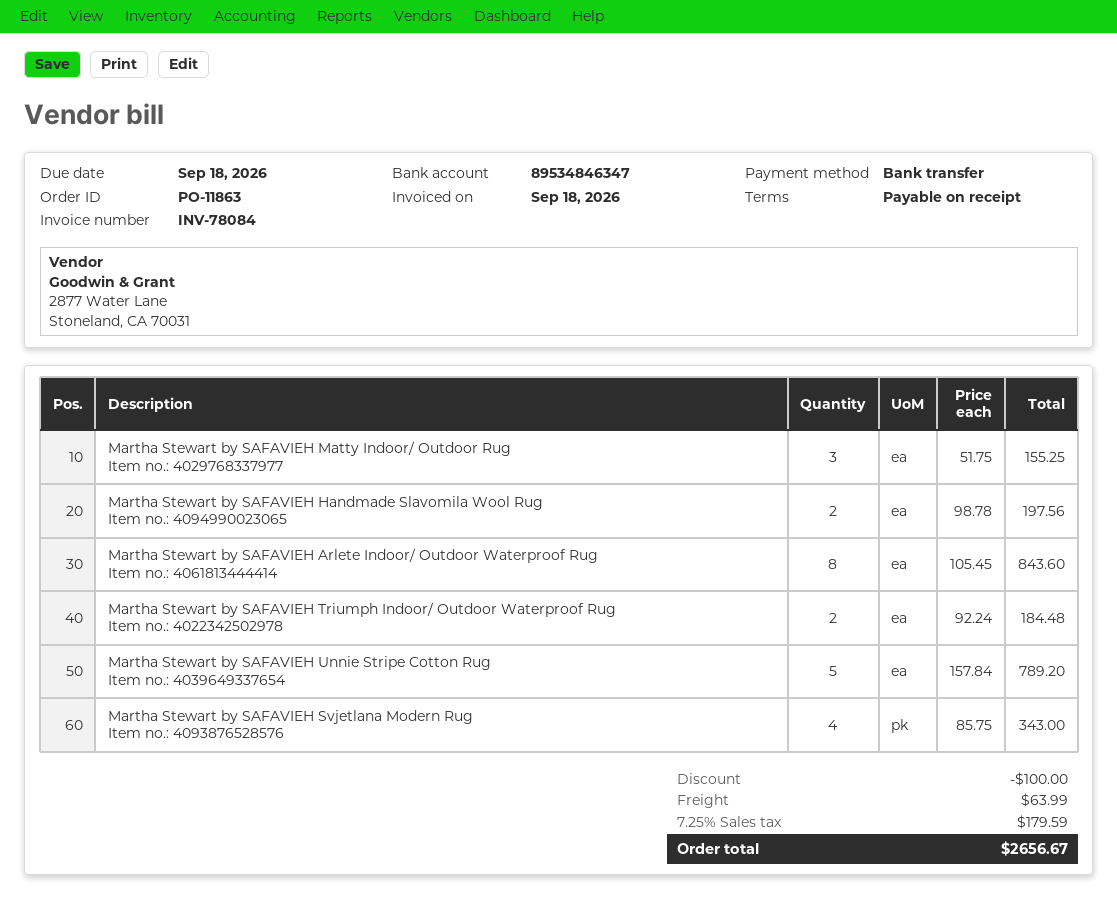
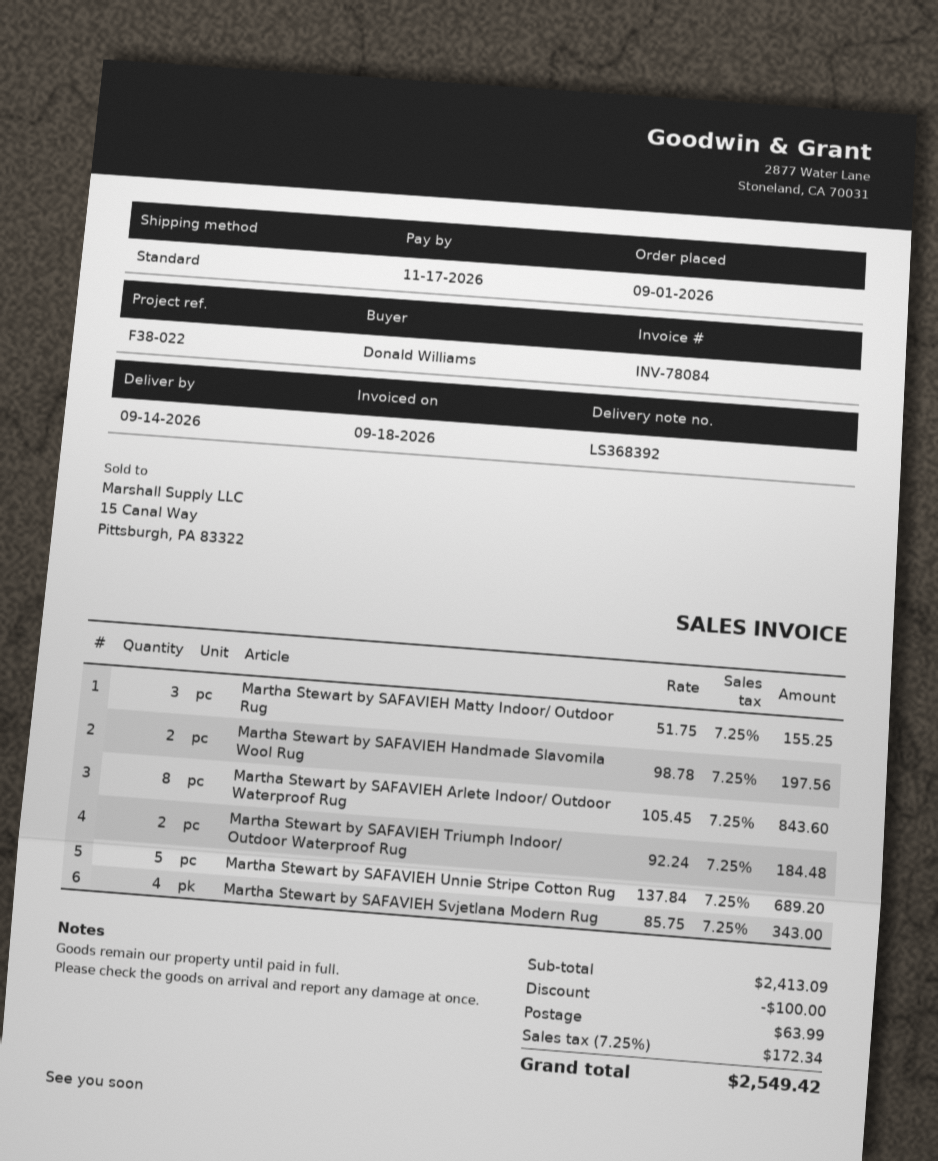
due date: 2026-09-18 -> 2026-11-17
Martha Stewart by SAFAVIEH Unnie Stripe Cotton Rug: 5 x 157.84 = 789.20 -> 5 x 137.84 = 689.20
tax: 7.25% = 179.59 -> 7.25% = 172.34
total: 2656.67 -> 2549.42

